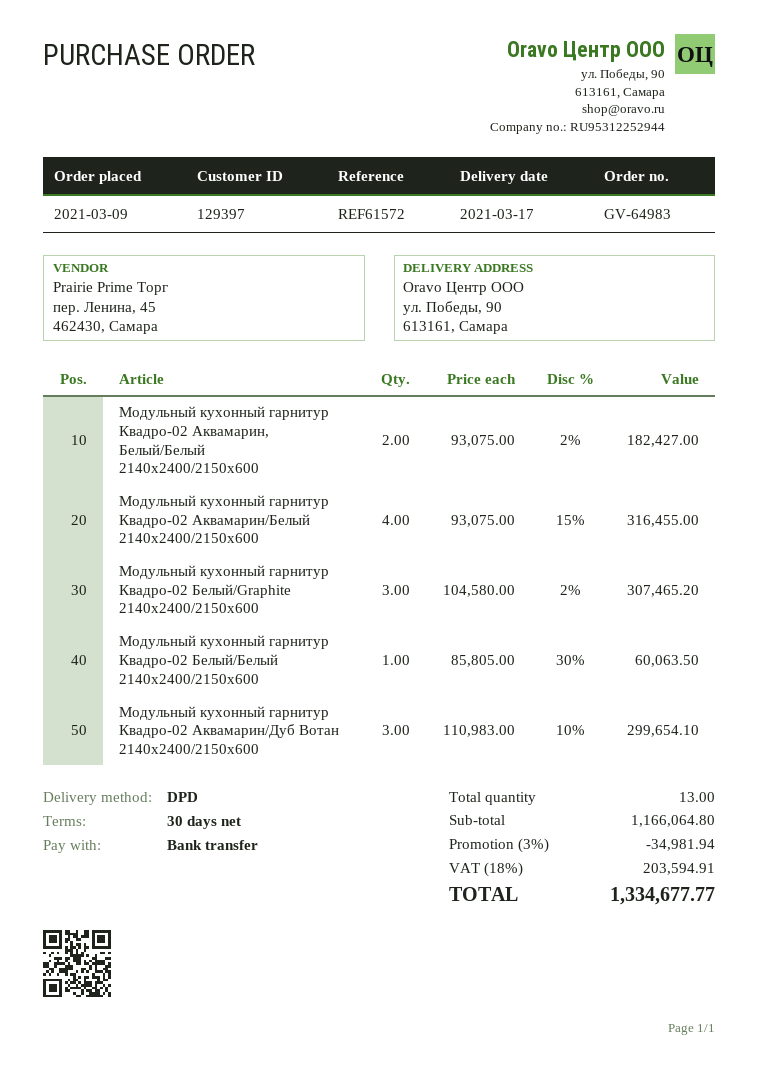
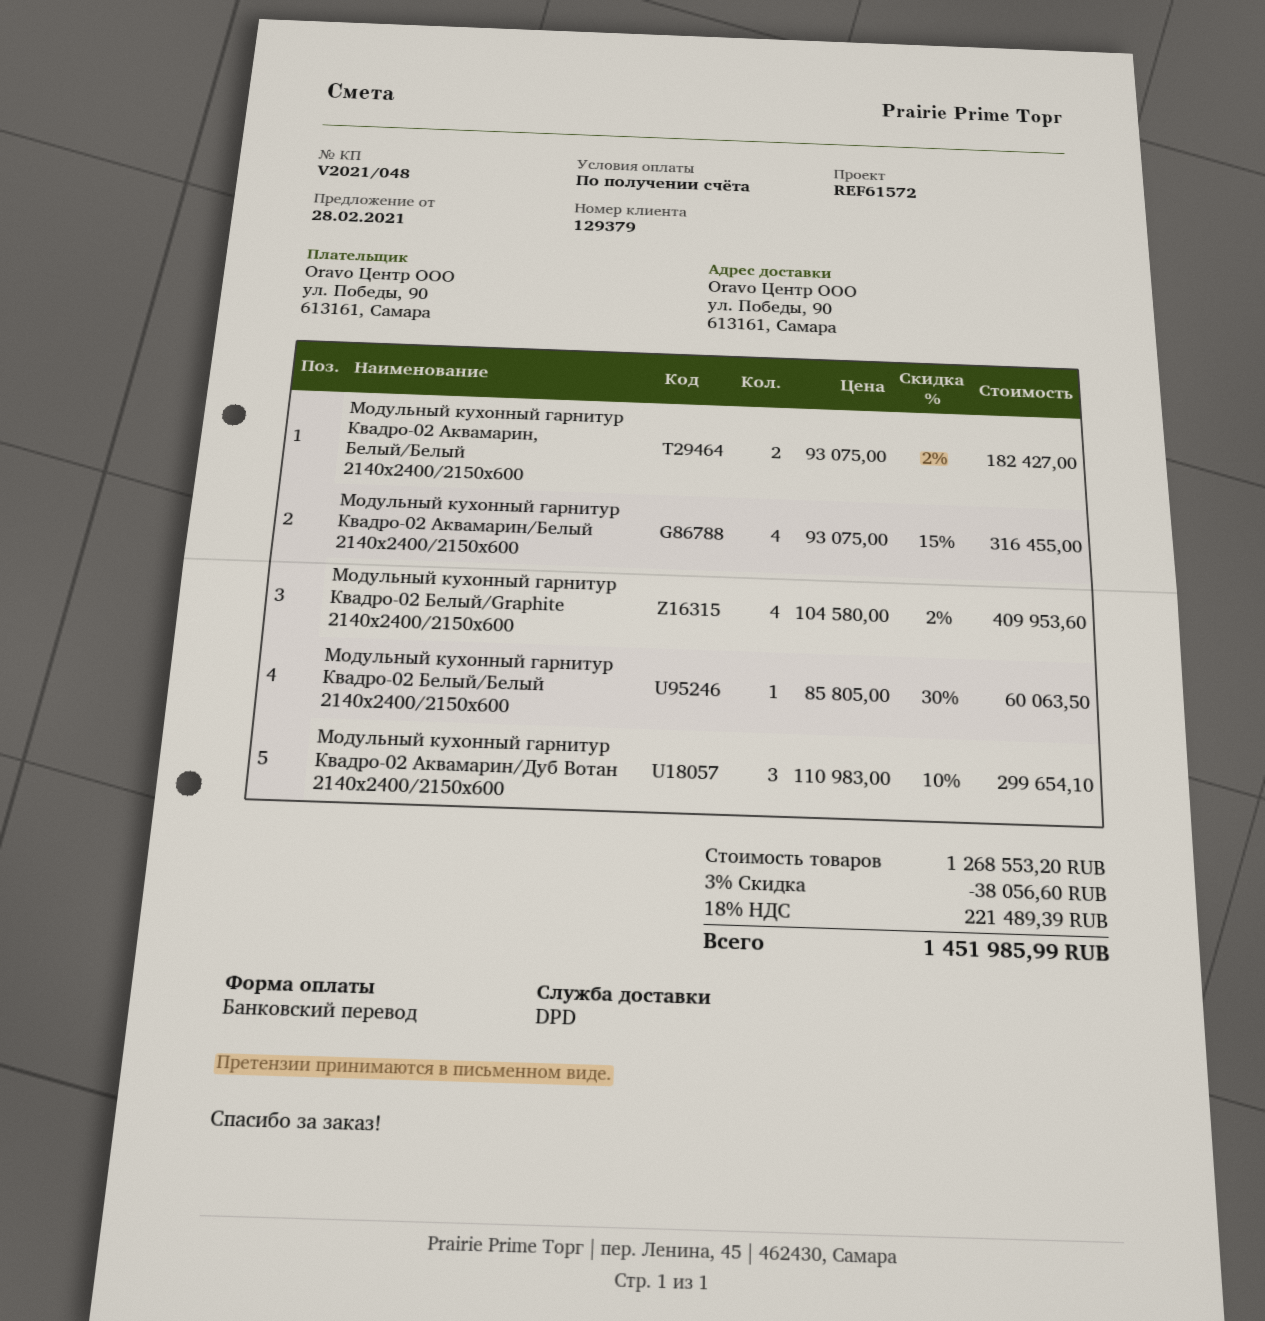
payment terms: 30 days -> on receipt
customer number: 129397 -> 129379
Модульный кухонный гарнитур Квадро-02 Белый/Graphite 2140x2400/2150x600: 3 x 104580.00 - 2% = 307465.20 -> 4 x 104580.00 - 2% = 409953.60
subtotal: 1166064.80 -> 1268553.20
discount: 3% = 34981.94 -> 3% = 38056.60
tax: 18% = 203594.91 -> 18% = 221489.39
total: 1334677.77 -> 1451985.99

